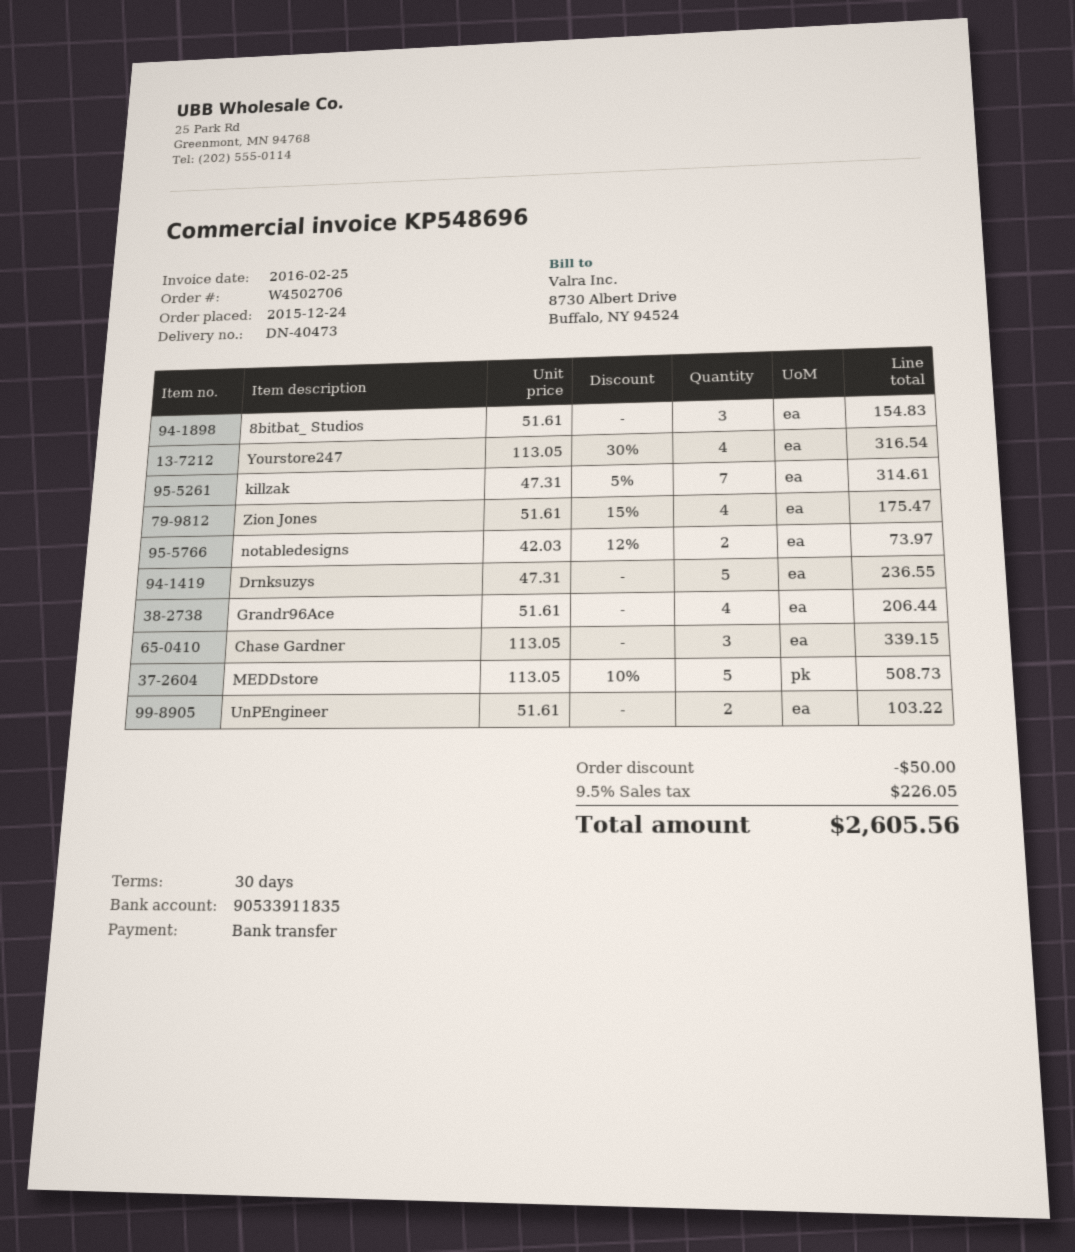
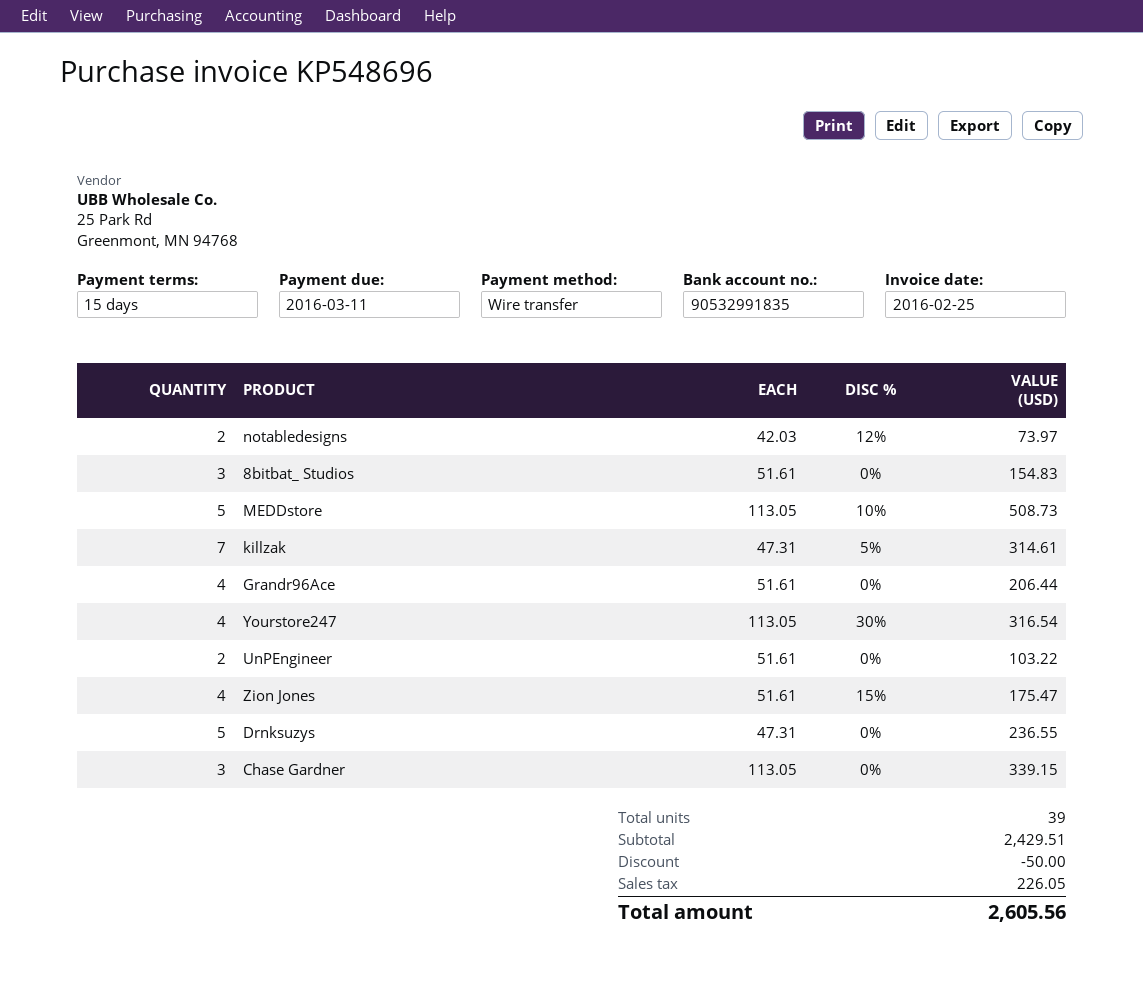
payment terms: 30 days -> 15 days
bank account: 90533911835 -> 90532991835

